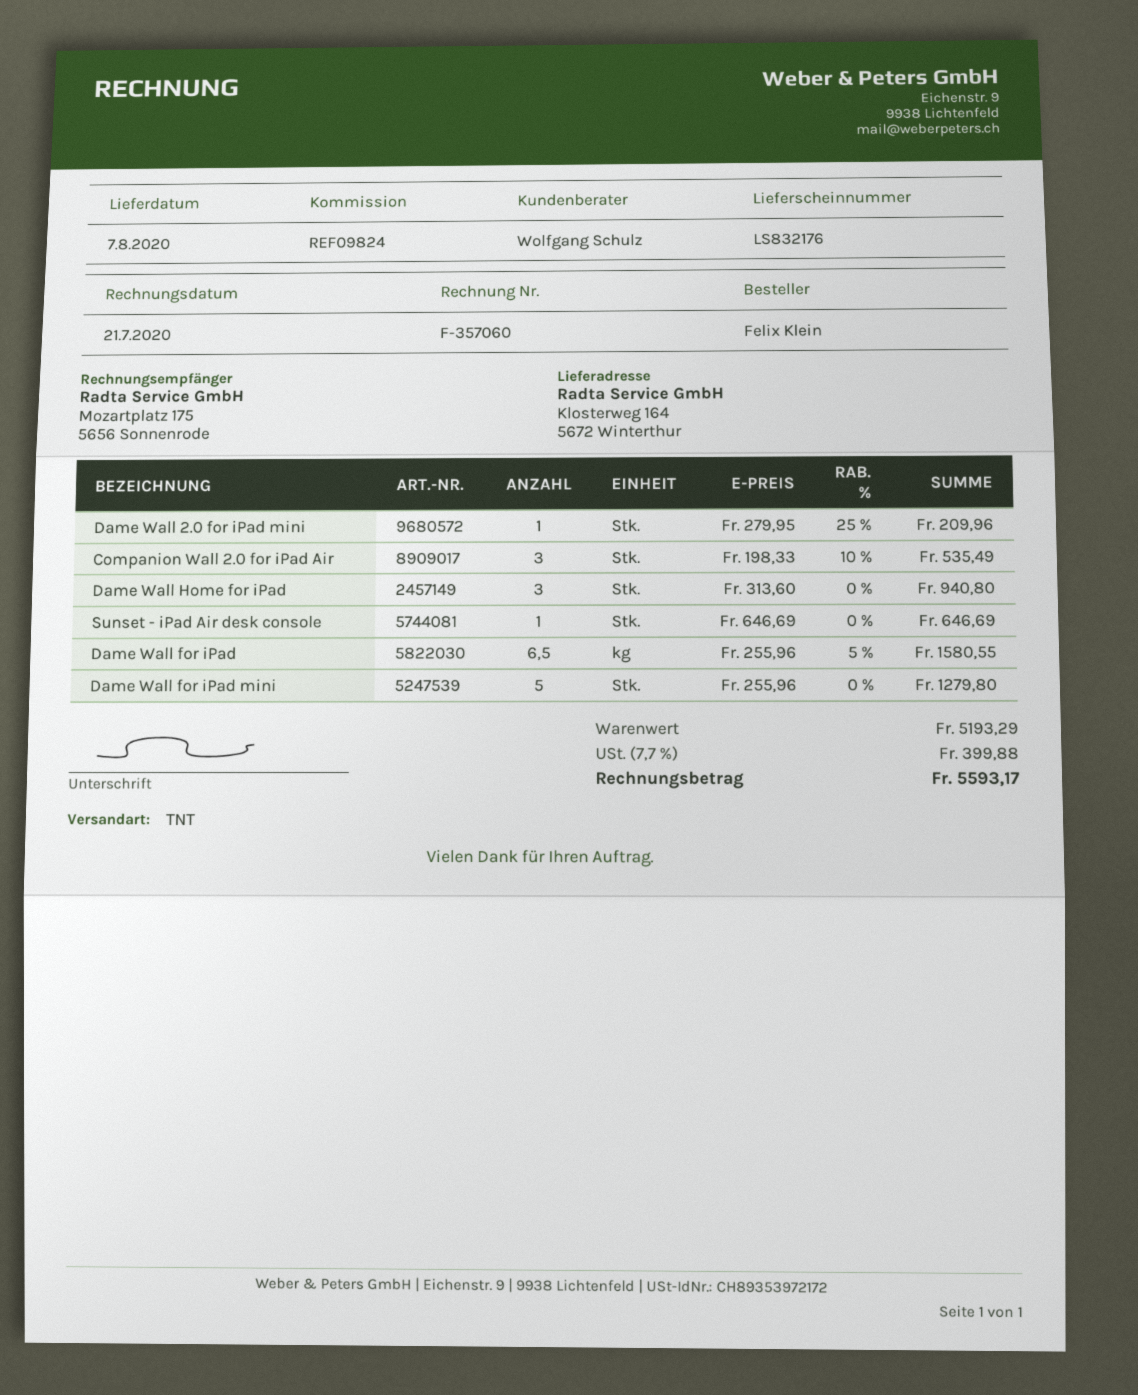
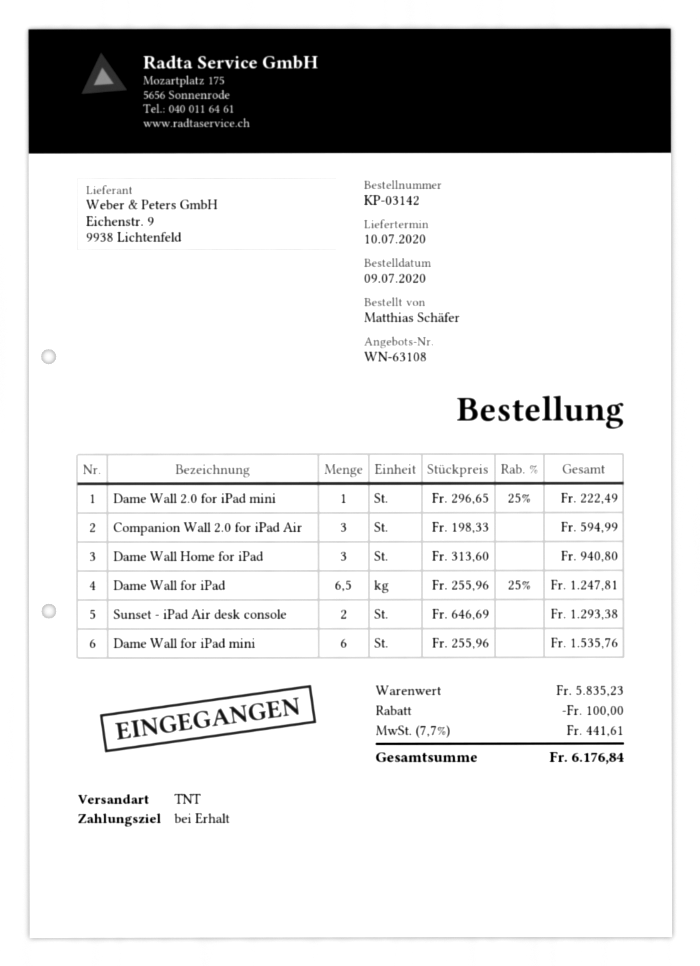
delivery date: 2020-08-07 -> 2020-07-10
ordered by: Felix Klein -> Matthias Schäfer
Dame Wall 2.0 for iPad mini: 1 x 279.95 - 25% = 209.96 -> 1 x 296.65 - 25% = 222.49
Companion Wall 2.0 for iPad Air: 3 x 198.33 - 10% = 535.49 -> 3 x 198.33 = 594.99
Sunset - iPad Air desk console: 1 x 646.69 = 646.69 -> 2 x 646.69 = 1293.38
Dame Wall for iPad: 6.5 x 255.96 - 5% = 1580.55 -> 6.5 x 255.96 - 25% = 1247.81
Dame Wall for iPad mini: 5 x 255.96 = 1279.80 -> 6 x 255.96 = 1535.76
subtotal: 5193.29 -> 5835.23
discount: none -> 100.00
tax: 7.7% = 399.88 -> 7.7% = 441.61
total: 5593.17 -> 6176.84

